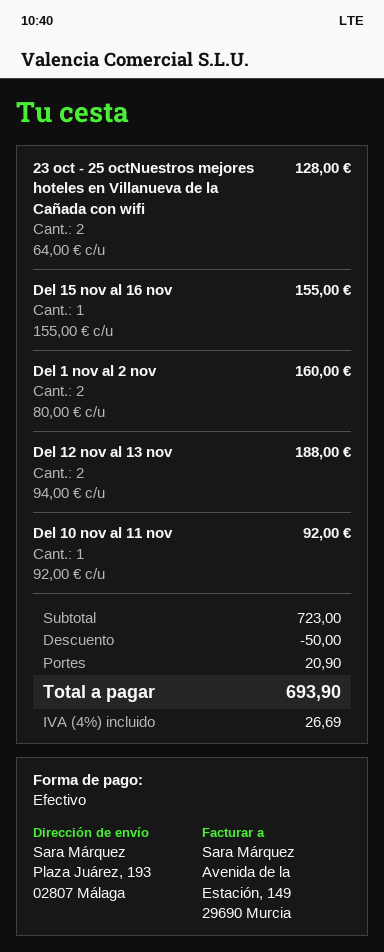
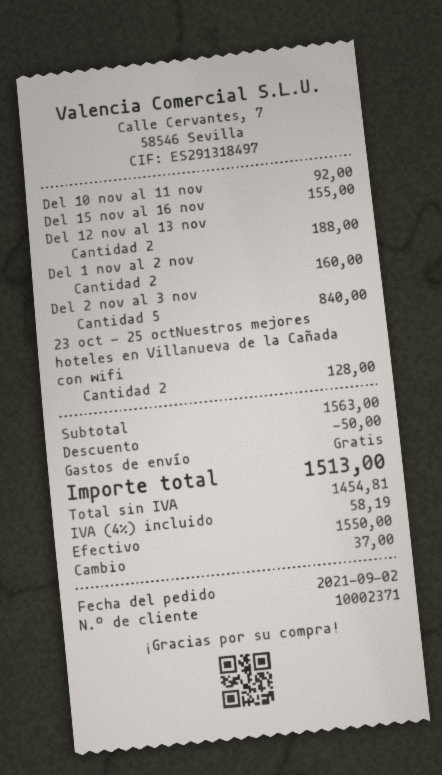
Del 2 nov al 3 nov: none -> 5 for 840.00
subtotal: 723.00 -> 1563.00
shipping: 20.90 -> 0.00
tax: 4% = 26.69 -> 4% = 58.19
total: 693.90 -> 1513.00

